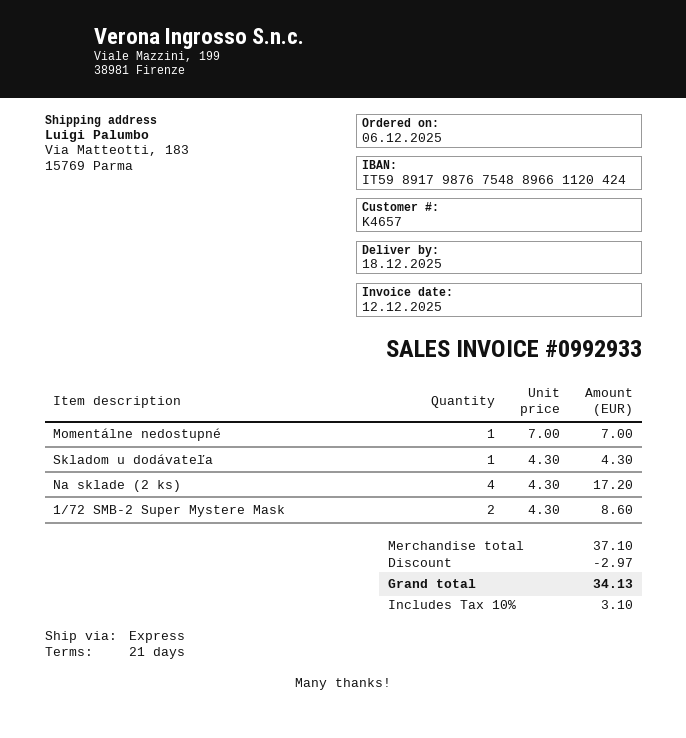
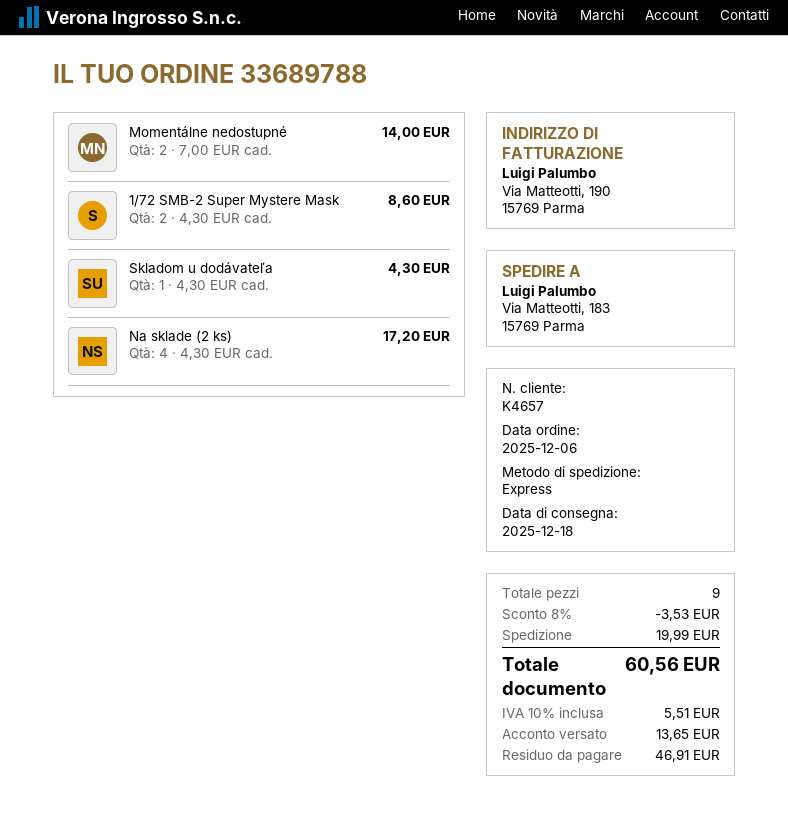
Momentálne nedostupné: 1 x 7.00 = 7.00 -> 2 x 7.00 = 14.00
discount: 2.97 -> 3.53
shipping: none -> 19.99
tax: 10% = 3.10 -> 10% = 5.51
total: 34.13 -> 60.56

